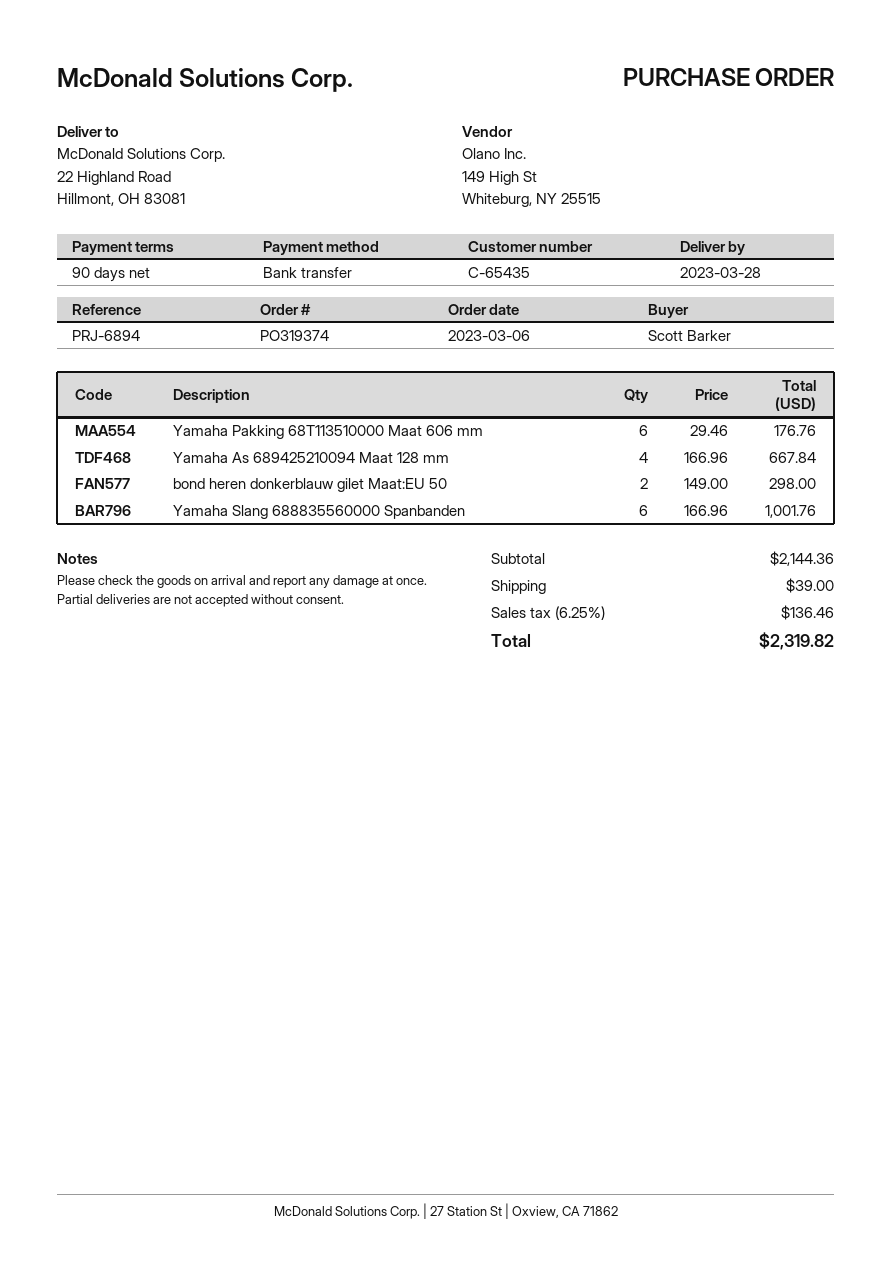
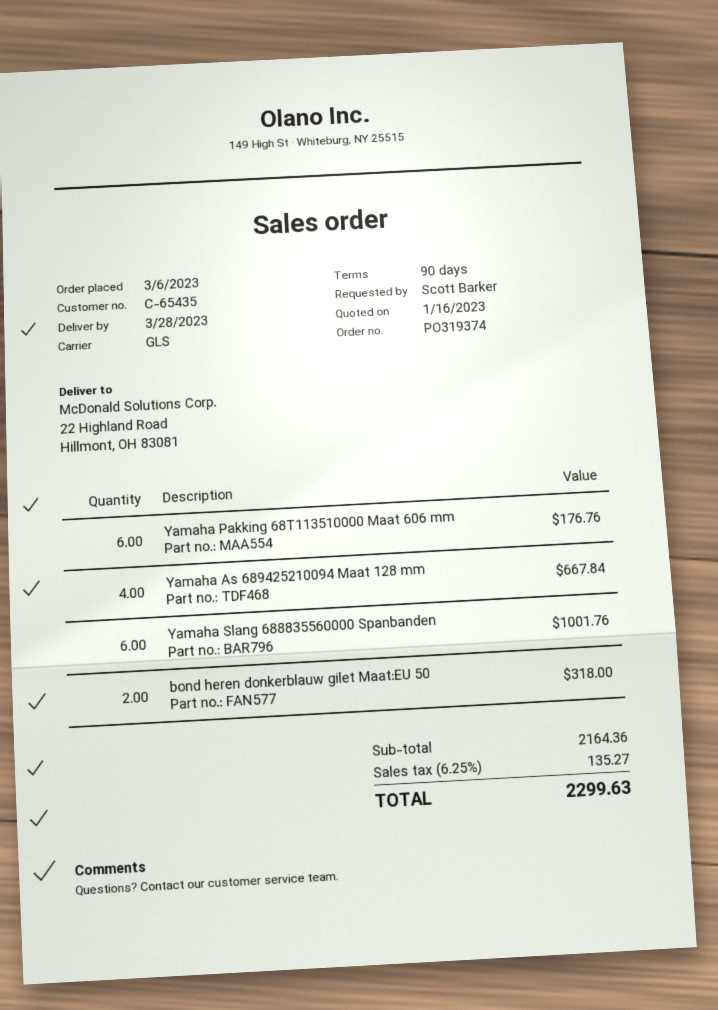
bond heren donkerblauw gilet Maat:EU 50: 2 for 298.00 -> 2 for 318.00
subtotal: 2144.36 -> 2164.36
shipping: 39.00 -> none
tax: 6.25% = 136.46 -> 6.25% = 135.27
total: 2319.82 -> 2299.63

